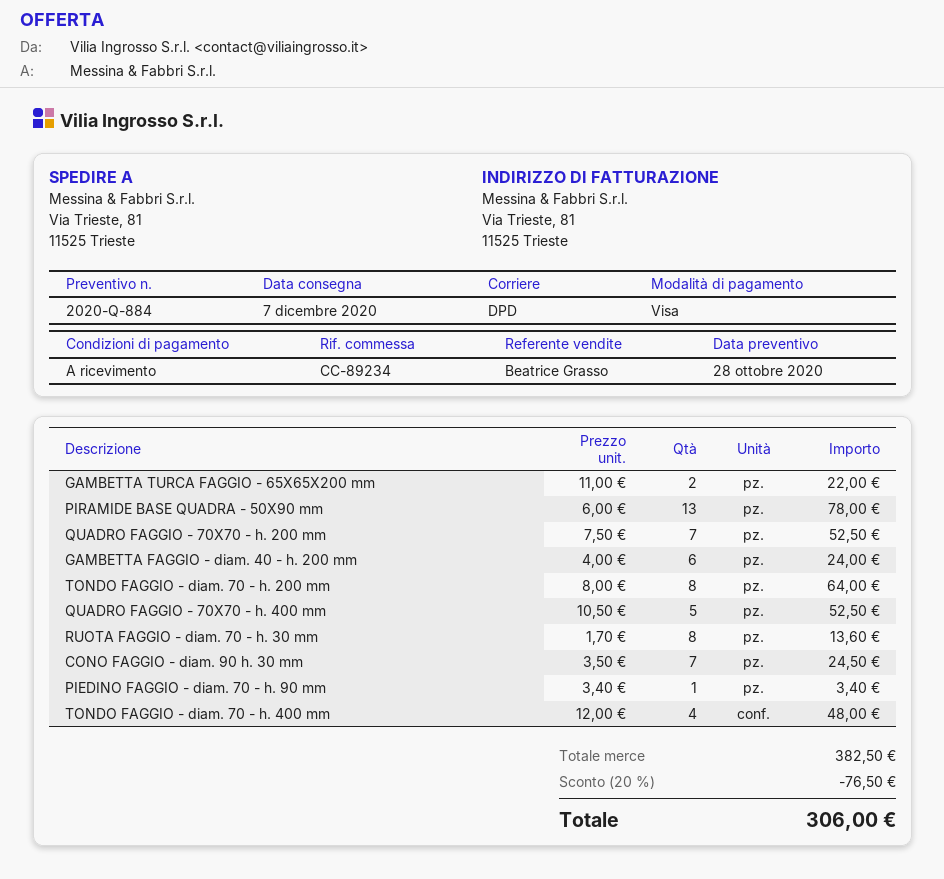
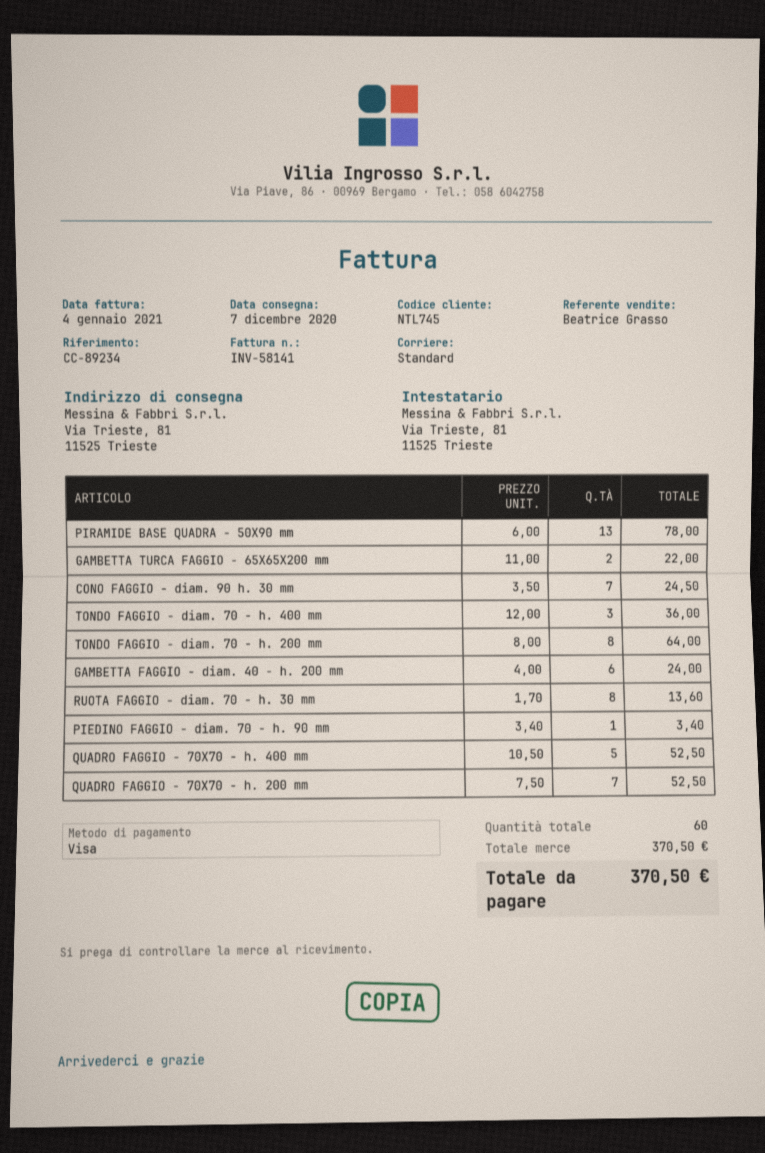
shipping method: DPD -> standard
TONDO FAGGIO - diam. 70 - h. 400 mm: 4 x 12.00 = 48.00 -> 3 x 12.00 = 36.00
subtotal: 382.50 -> 370.50
discount: 20% = 76.50 -> none
total: 306.00 -> 370.50

